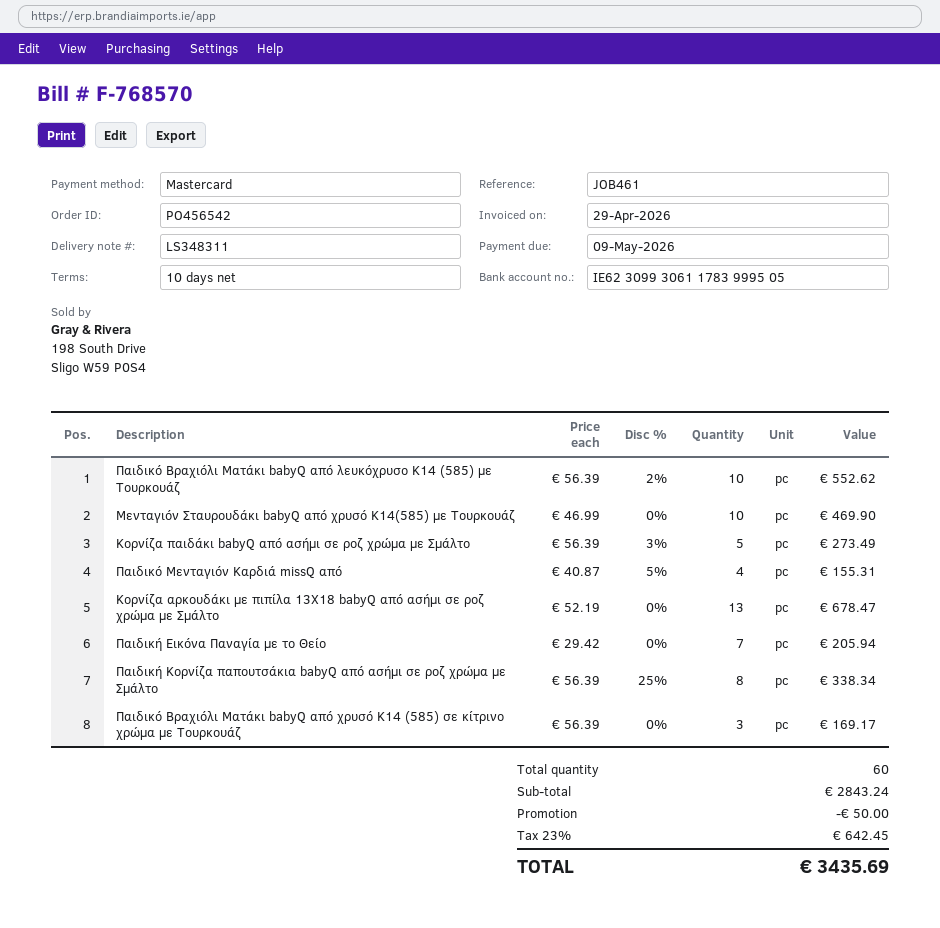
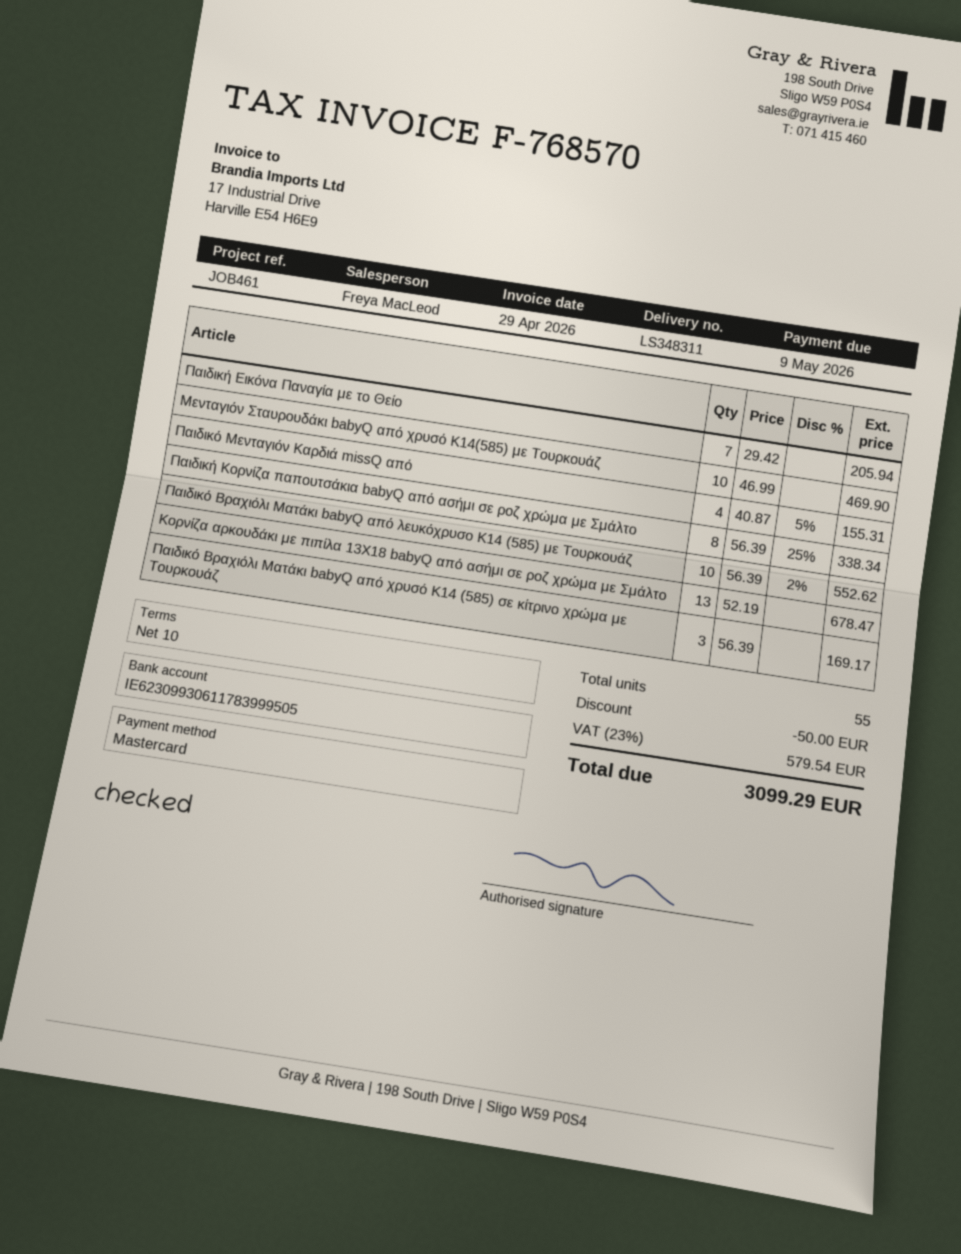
Κορνίζα παιδάκι babyQ από ασήμι σε ροζ χρώμα με Σμάλτο: 5 x 56.39 - 3% = 273.49 -> none
total quantity: 60 -> 55
tax: 23% = 642.45 -> 23% = 579.54
total: 3435.69 -> 3099.29

